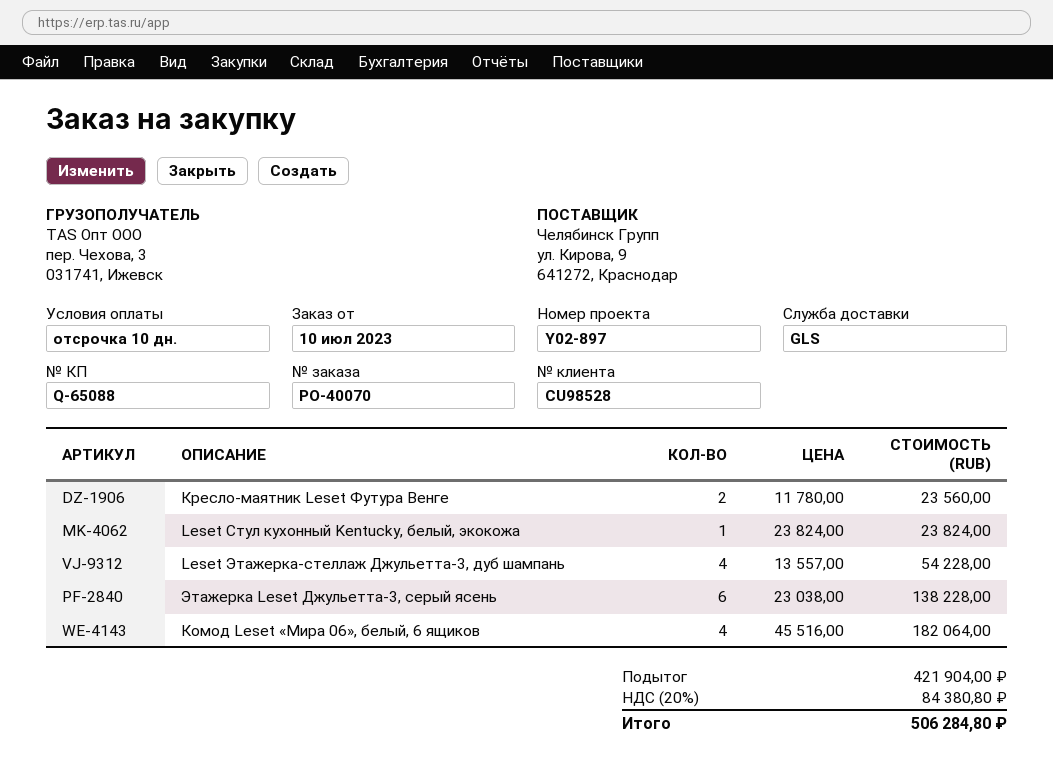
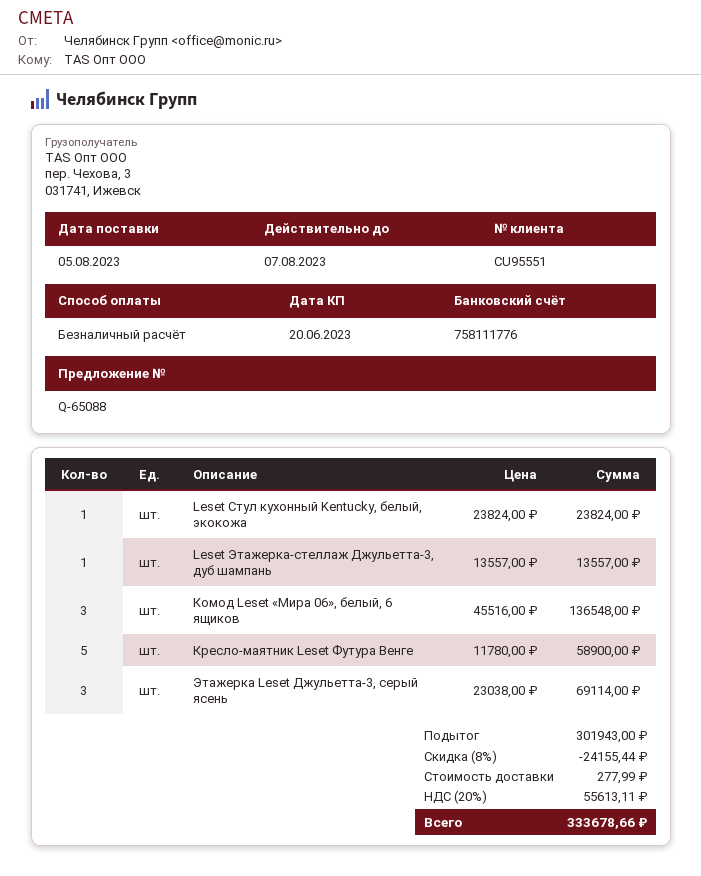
customer number: CU98528 -> CU95551
Кресло-маятник Leset Футура Венге: 2 x 11780.00 = 23560.00 -> 5 x 11780.00 = 58900.00
Leset Этажерка-стеллаж Джульетта-3, дуб шампань: 4 x 13557.00 = 54228.00 -> 1 x 13557.00 = 13557.00
Этажерка Leset Джульетта-3, серый ясень: 6 x 23038.00 = 138228.00 -> 3 x 23038.00 = 69114.00
Комод Leset «Мира 06», белый, 6 ящиков: 4 x 45516.00 = 182064.00 -> 3 x 45516.00 = 136548.00
subtotal: 421904.00 -> 301943.00
discount: none -> 8% = 24155.44
shipping: none -> 277.99
tax: 20% = 84380.80 -> 20% = 55613.11
total: 506284.80 -> 333678.66

